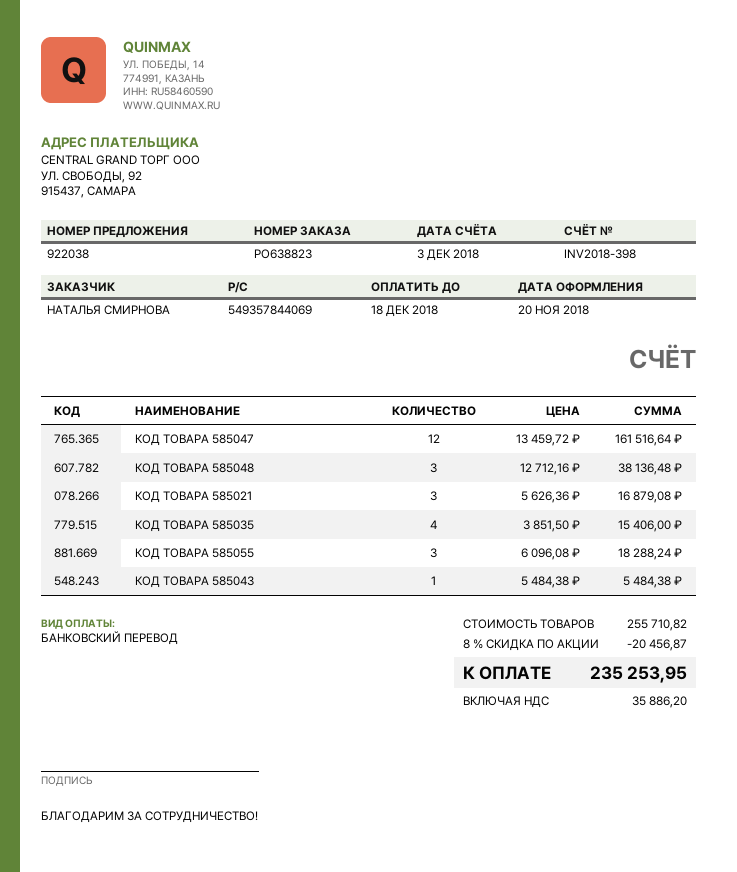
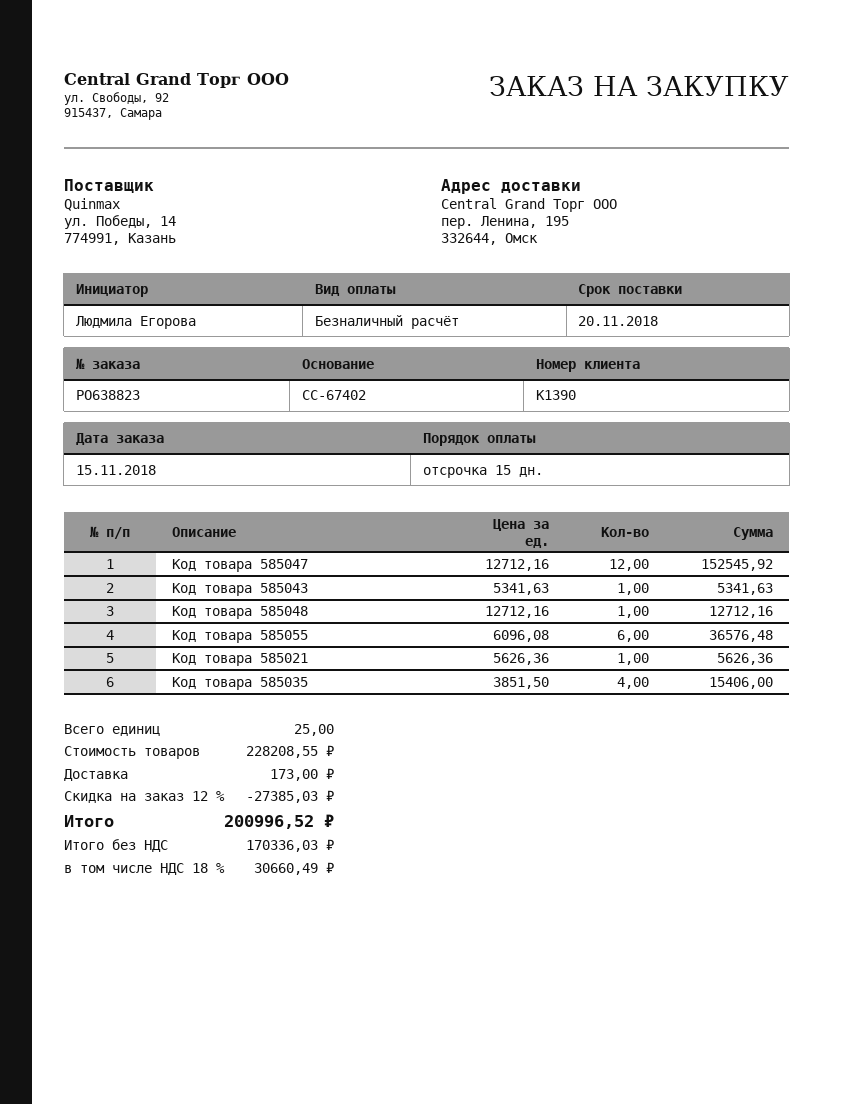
order date: 2018-11-20 -> 2018-11-15
ordered by: НАТАЛЬЯ СМИРНОВА -> Людмила Егорова
КОД ТОВАРА 585047: 12 x 13459.72 = 161516.64 -> 12 x 12712.16 = 152545.92
КОД ТОВАРА 585048: 3 x 12712.16 = 38136.48 -> 1 x 12712.16 = 12712.16
КОД ТОВАРА 585021: 3 x 5626.36 = 16879.08 -> 1 x 5626.36 = 5626.36
КОД ТОВАРА 585055: 3 x 6096.08 = 18288.24 -> 6 x 6096.08 = 36576.48
КОД ТОВАРА 585043: 1 x 5484.38 = 5484.38 -> 1 x 5341.63 = 5341.63
subtotal: 255710.82 -> 228208.55
discount: 8% = 20456.87 -> 12% = 27385.03
shipping: none -> 173.00
tax: 35886.20 -> 30660.49
total: 235253.95 -> 200996.52

